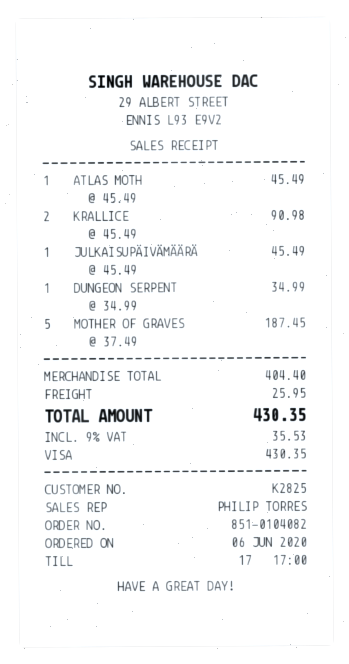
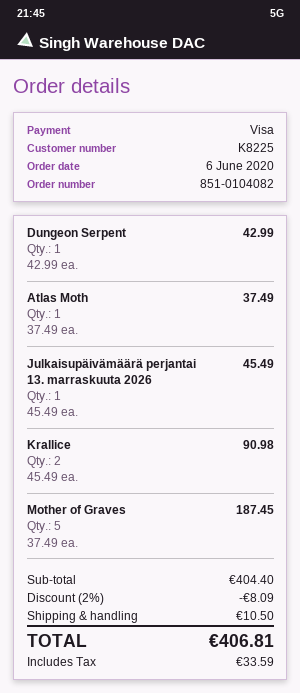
customer number: K2825 -> K8225
ATLAS MOTH: 1 x 45.49 = 45.49 -> 1 x 37.49 = 37.49
DUNGEON SERPENT: 1 x 34.99 = 34.99 -> 1 x 42.99 = 42.99
discount: none -> 2% = 8.09
shipping: 25.95 -> 10.50
tax: 35.53 -> 33.59
total: 430.35 -> 406.81

